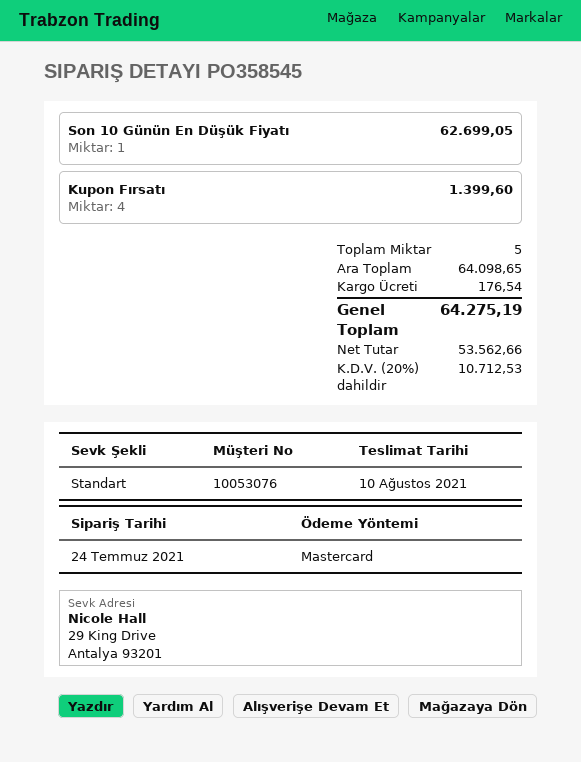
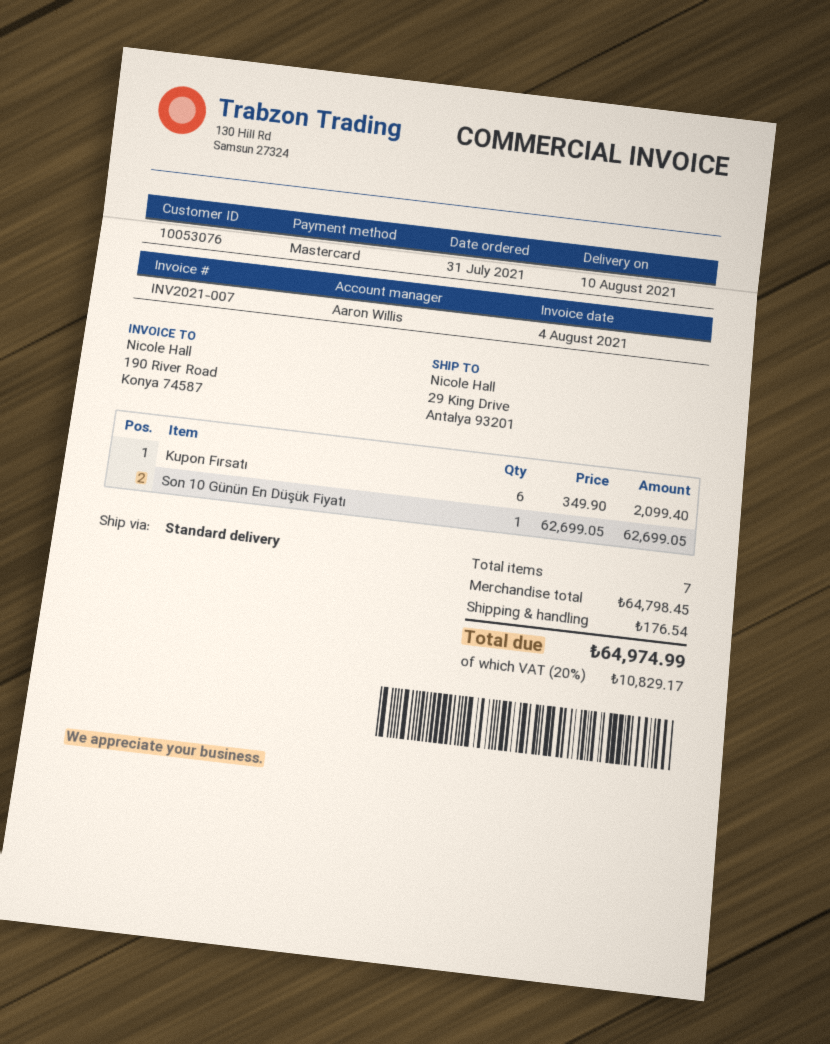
order date: 2021-07-24 -> 2021-07-31
Kupon Fırsatı: 4 for 1399.60 -> 6 for 2099.40
total quantity: 5 -> 7
subtotal: 64098.65 -> 64798.45
tax: 20% = 10712.53 -> 20% = 10829.17
total: 64275.19 -> 64974.99

